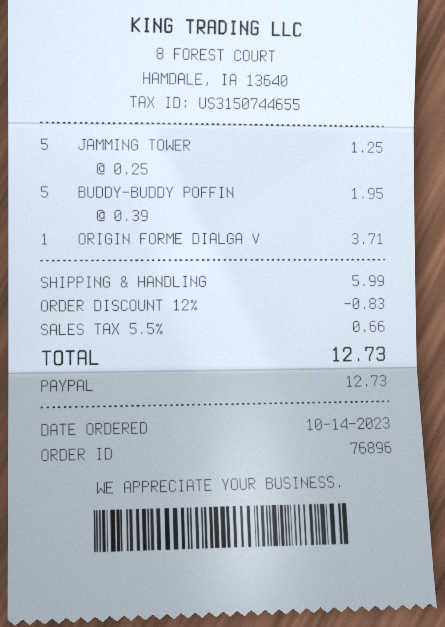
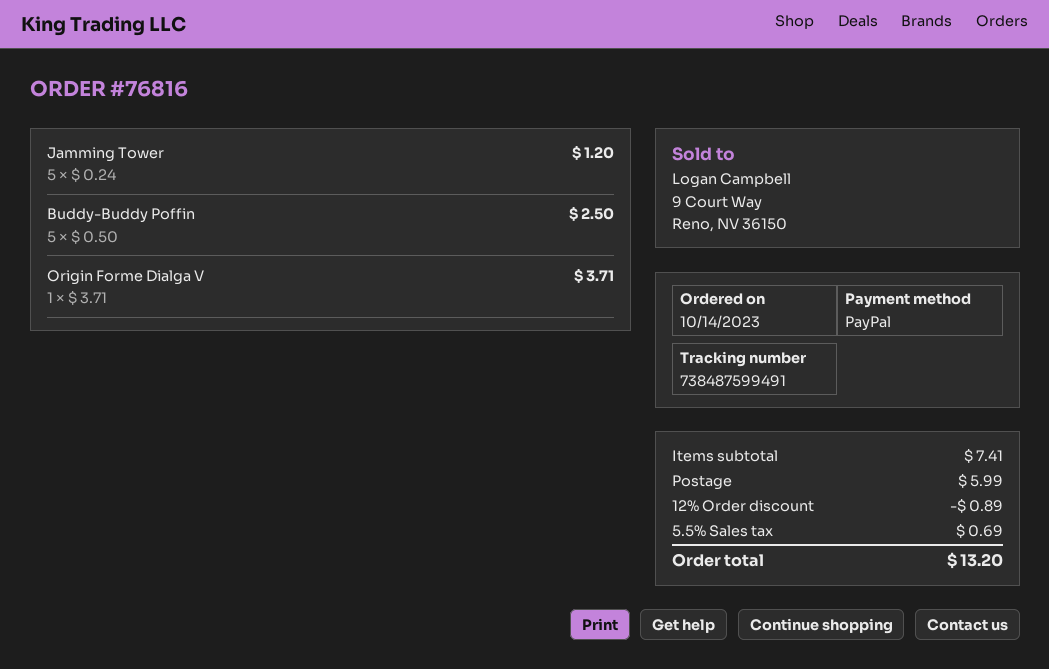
order number: 76896 -> 76816
JAMMING TOWER: 5 x 0.25 = 1.25 -> 5 x 0.24 = 1.20
BUDDY-BUDDY POFFIN: 5 x 0.39 = 1.95 -> 5 x 0.50 = 2.50
discount: 12% = 0.83 -> 12% = 0.89
tax: 5.5% = 0.66 -> 5.5% = 0.69
total: 12.73 -> 13.20

